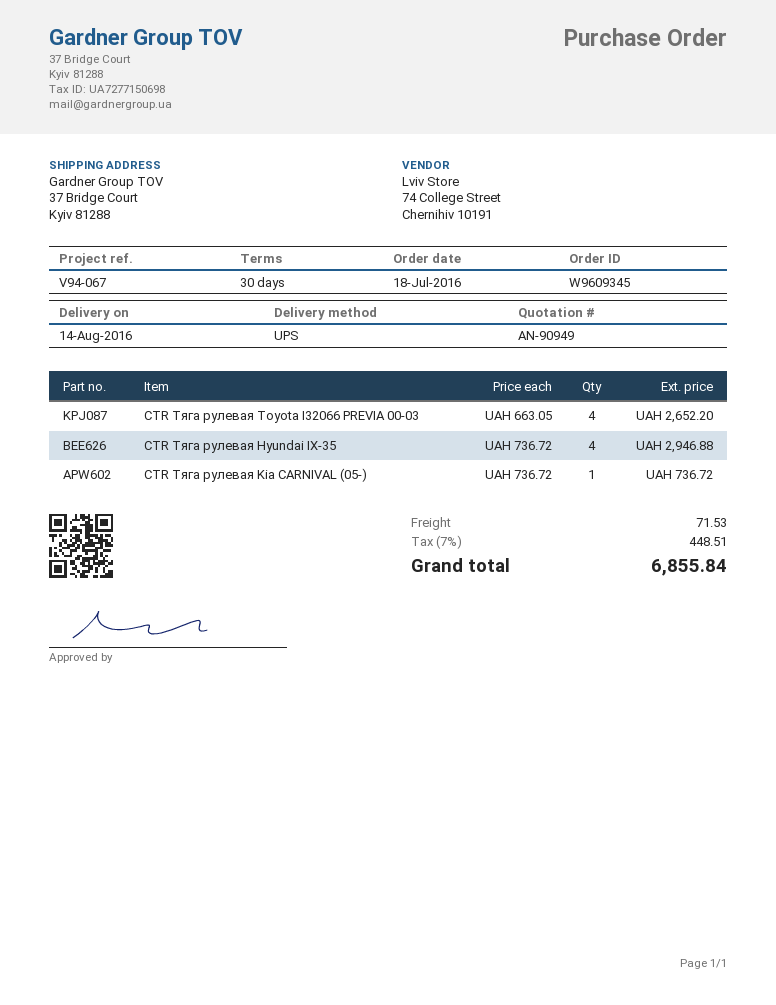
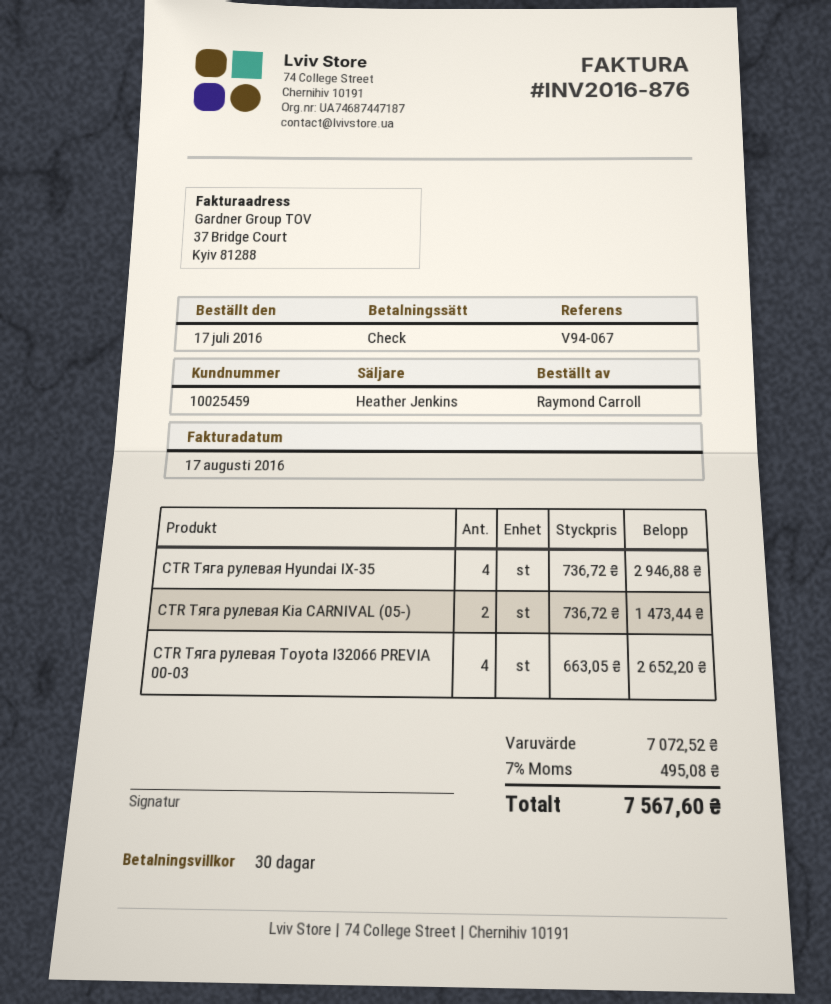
order date: 2016-07-18 -> 2016-07-17
CTR Тяга рулевая Kia CARNIVAL (05-): 1 x 736.72 = 736.72 -> 2 x 736.72 = 1473.44
shipping: 71.53 -> none
tax: 7% = 448.51 -> 7% = 495.08
total: 6855.84 -> 7567.60

